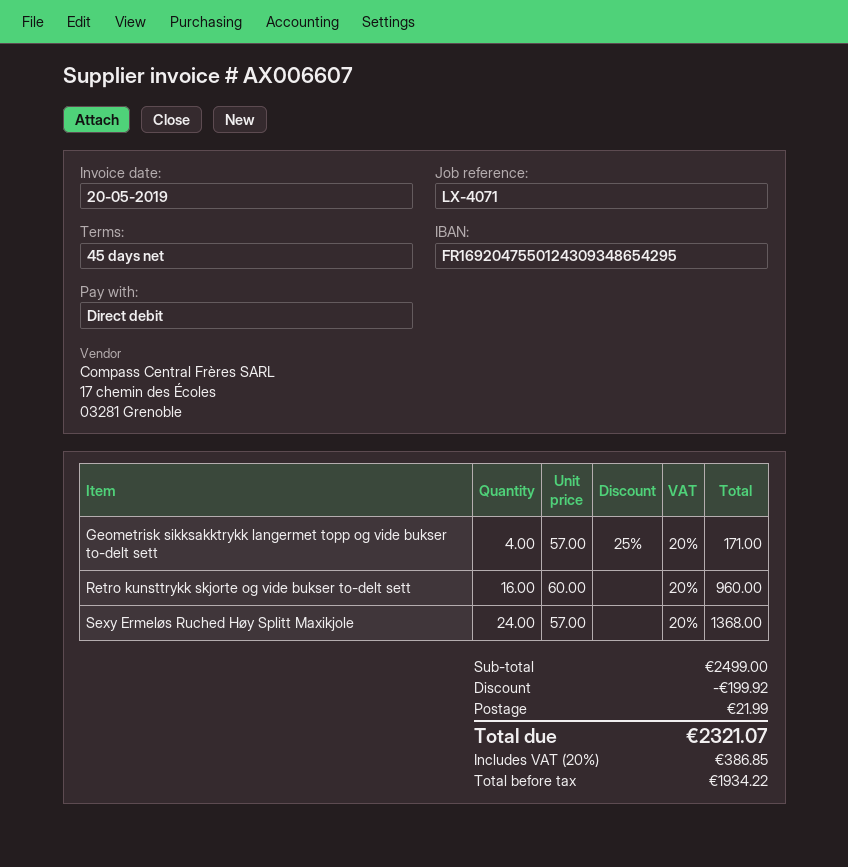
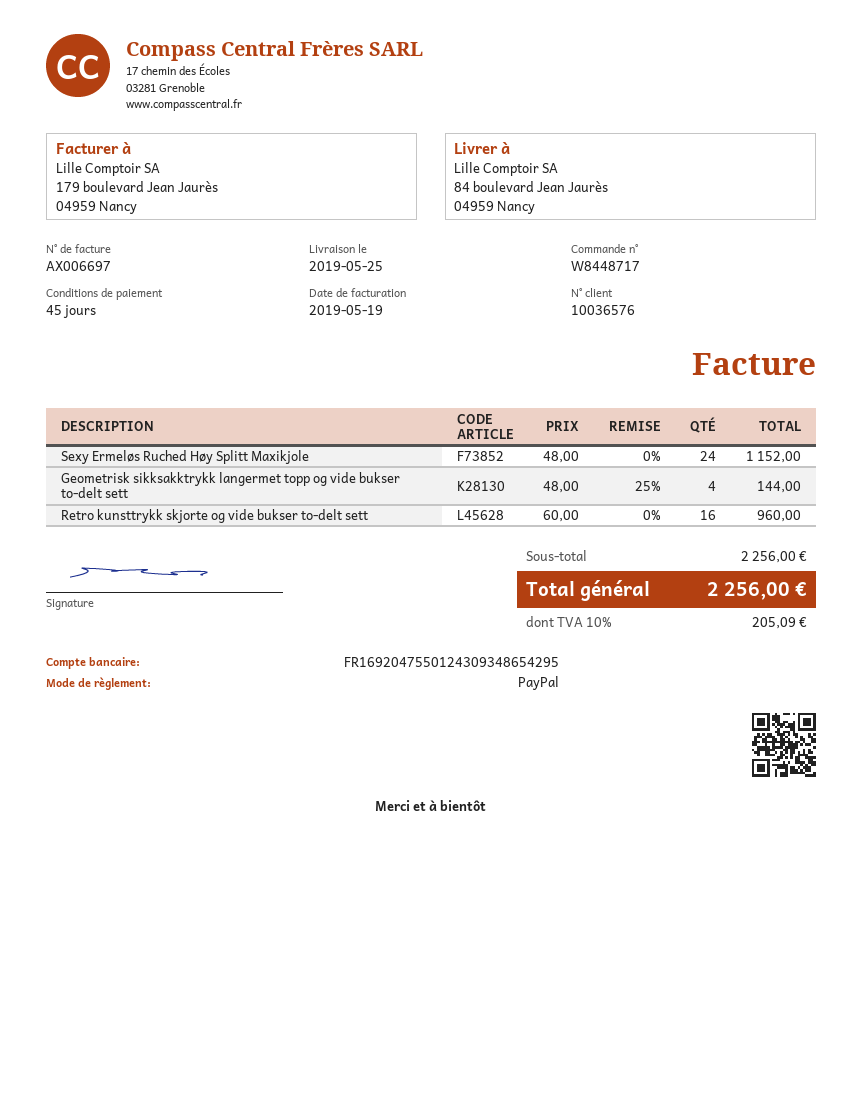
invoice number: AX006607 -> AX006697
invoice date: 2019-05-20 -> 2019-05-19
payment method: direct debit -> PayPal
Geometrisk sikksakktrykk langermet topp og vide bukser to-delt sett: 4 x 57.00 - 25% = 171.00 -> 4 x 48.00 - 25% = 144.00
Sexy Ermeløs Ruched Høy Splitt Maxikjole: 24 x 57.00 = 1368.00 -> 24 x 48.00 = 1152.00
subtotal: 2499.00 -> 2256.00
discount: 199.92 -> none
shipping: 21.99 -> none
tax: 20% = 386.85 -> 10% = 205.09
total: 2321.07 -> 2256.00

